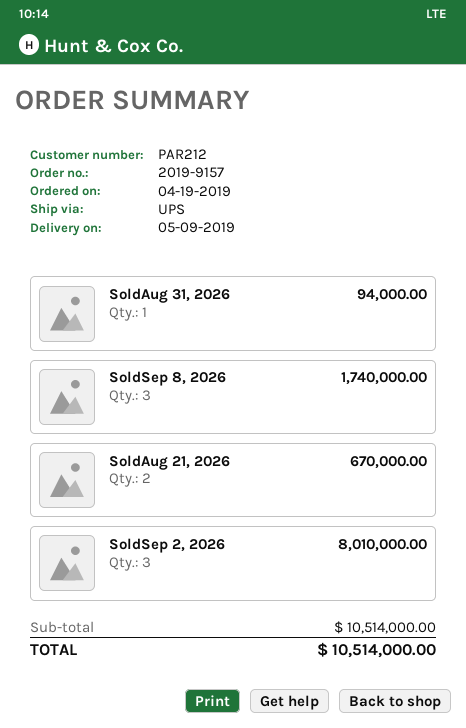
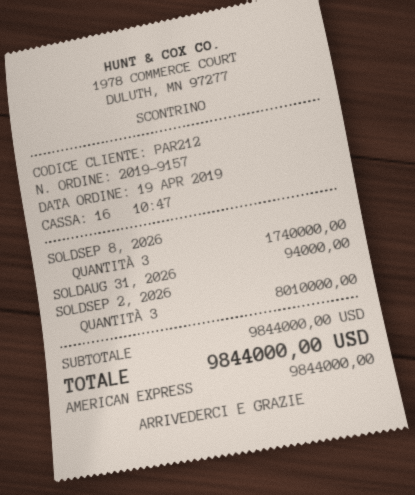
SoldAug 21, 2026: 2 for 670000.00 -> none
subtotal: 10514000.00 -> 9844000.00
total: 10514000.00 -> 9844000.00

